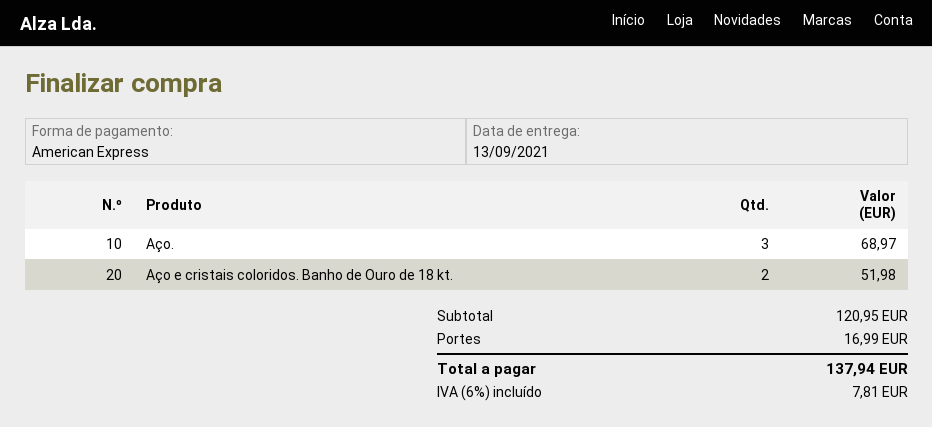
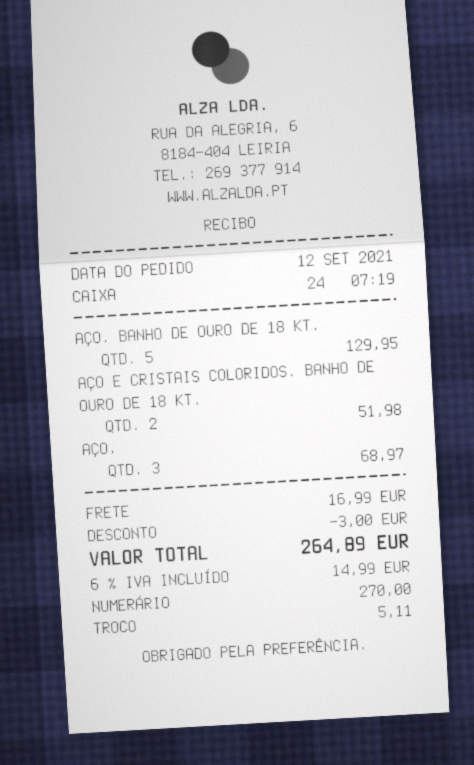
payment method: American Express -> cash
AÇO. BANHO DE OURO DE 18 KT.: none -> 5 for 129.95
discount: none -> 3.00
tax: 6% = 7.81 -> 6% = 14.99
total: 137.94 -> 264.89

